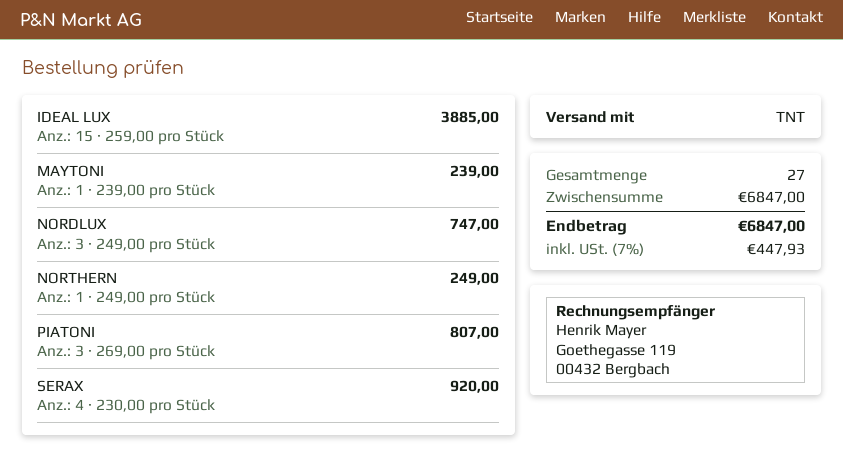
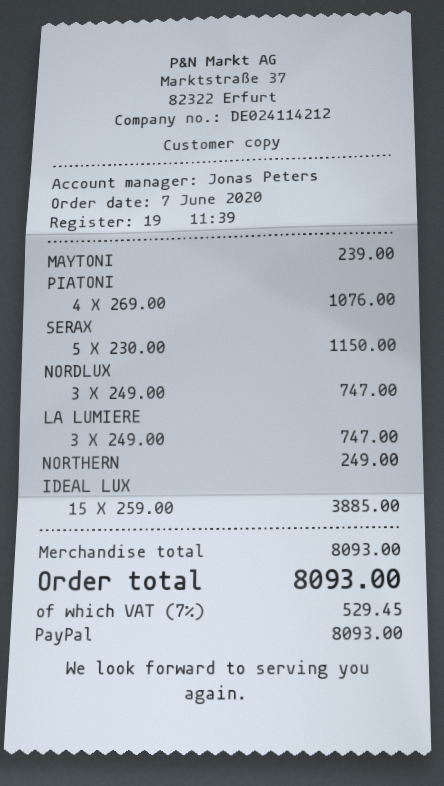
PIATONI: 3 x 269.00 = 807.00 -> 4 x 269.00 = 1076.00
SERAX: 4 x 230.00 = 920.00 -> 5 x 230.00 = 1150.00
LA LUMIERE: none -> 3 x 249.00 = 747.00
subtotal: 6847.00 -> 8093.00
tax: 7% = 447.93 -> 7% = 529.45
total: 6847.00 -> 8093.00

